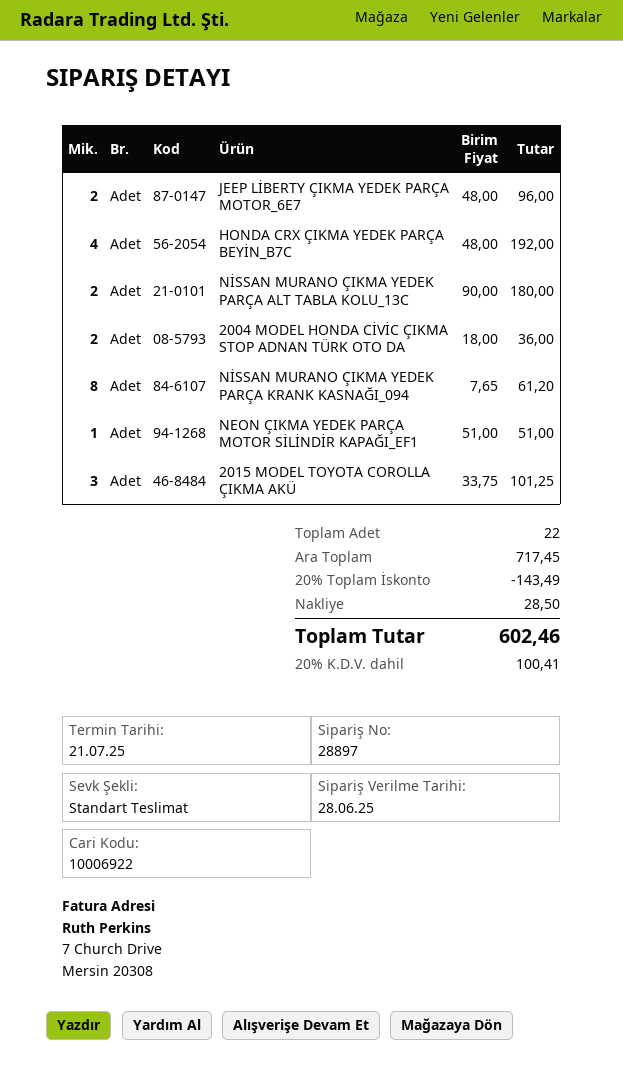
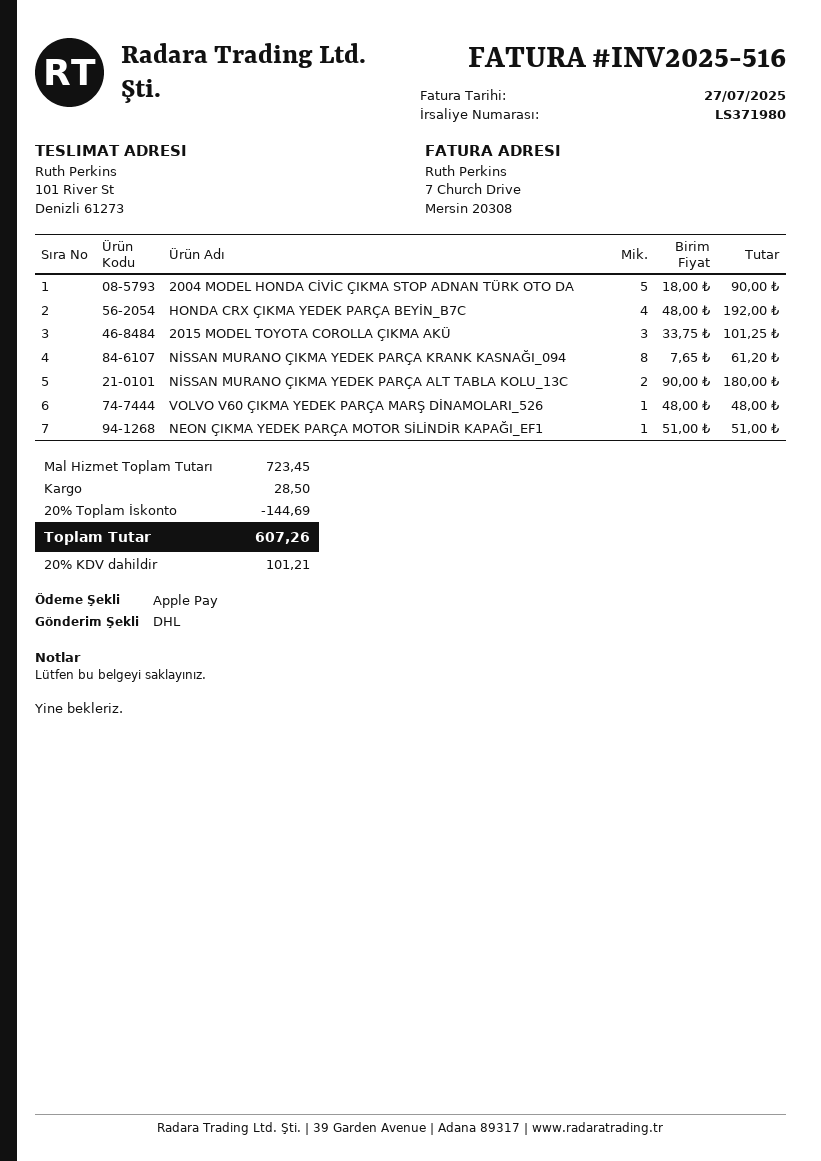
shipping method: standard -> DHL
JEEP LİBERTY ÇIKMA YEDEK PARÇA MOTOR_6E7: 2 x 48.00 = 96.00 -> none
2004 MODEL HONDA CİVİC ÇIKMA STOP ADNAN TÜRK OTO DA: 2 x 18.00 = 36.00 -> 5 x 18.00 = 90.00
VOLVO V60 ÇIKMA YEDEK PARÇA MARŞ DİNAMOLARI_526: none -> 1 x 48.00 = 48.00
subtotal: 717.45 -> 723.45
discount: 20% = 143.49 -> 20% = 144.69
tax: 20% = 100.41 -> 20% = 101.21
total: 602.46 -> 607.26

